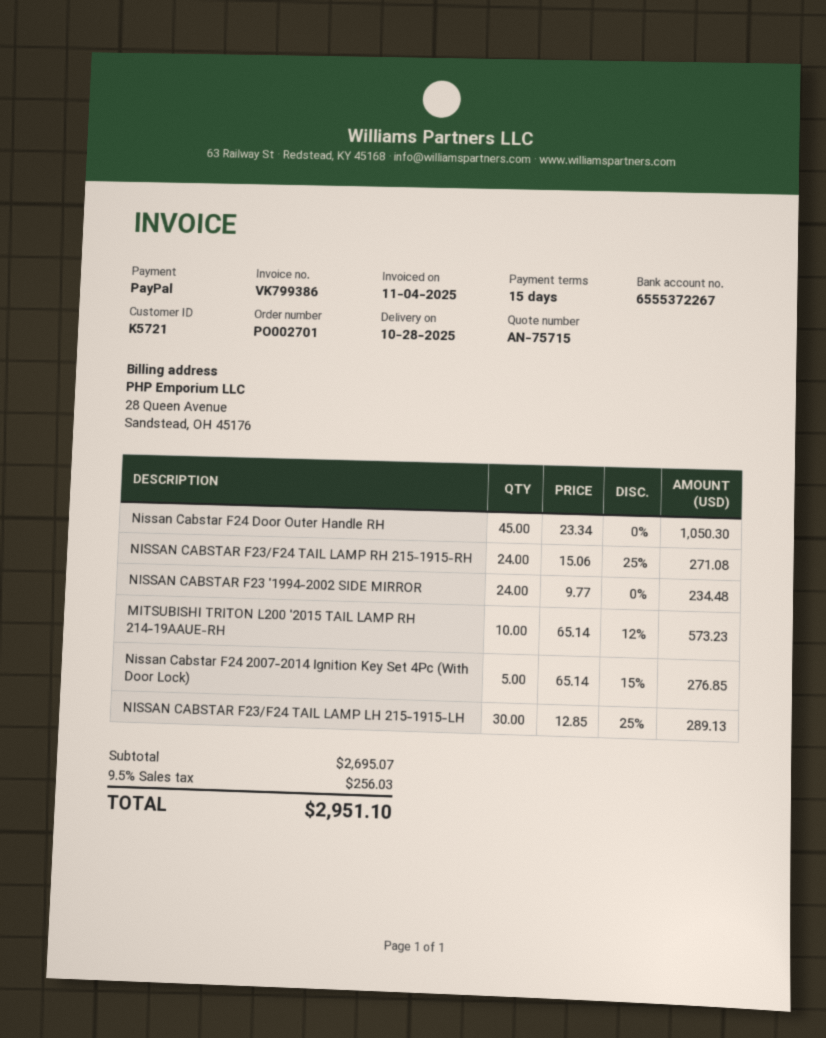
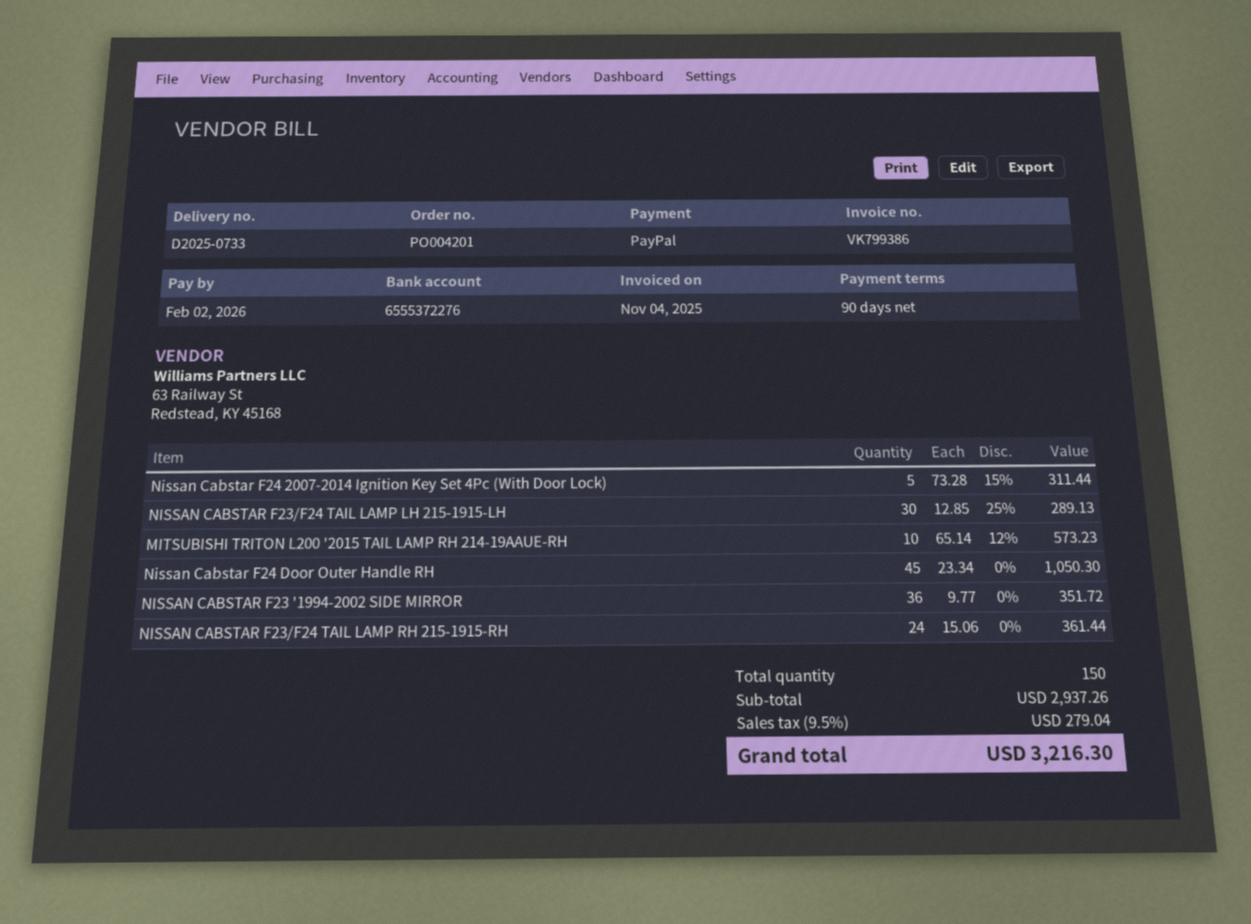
order number: PO002701 -> PO004201
payment terms: 15 days -> 90 days
bank account: 6555372267 -> 6555372276
NISSAN CABSTAR F23/F24 TAIL LAMP RH 215-1915-RH: 24 x 15.06 - 25% = 271.08 -> 24 x 15.06 = 361.44
NISSAN CABSTAR F23 '1994-2002 SIDE MIRROR: 24 x 9.77 = 234.48 -> 36 x 9.77 = 351.72
Nissan Cabstar F24 2007-2014 Ignition Key Set 4Pc (With Door Lock): 5 x 65.14 - 15% = 276.85 -> 5 x 73.28 - 15% = 311.44
subtotal: 2695.07 -> 2937.26
tax: 9.5% = 256.03 -> 9.5% = 279.04
total: 2951.10 -> 3216.30

